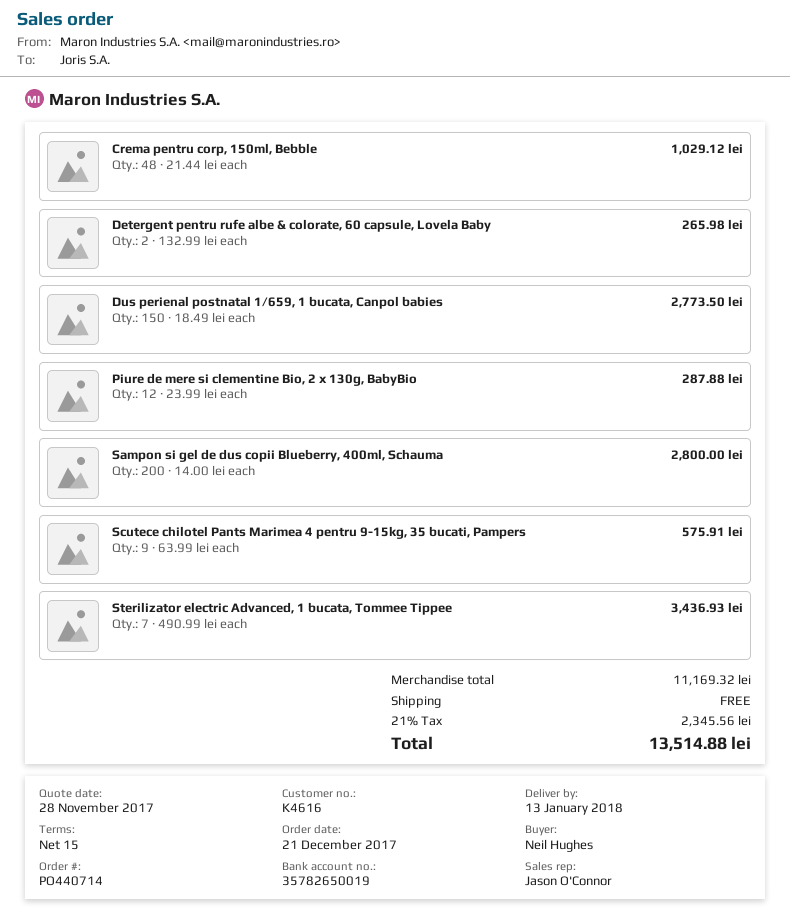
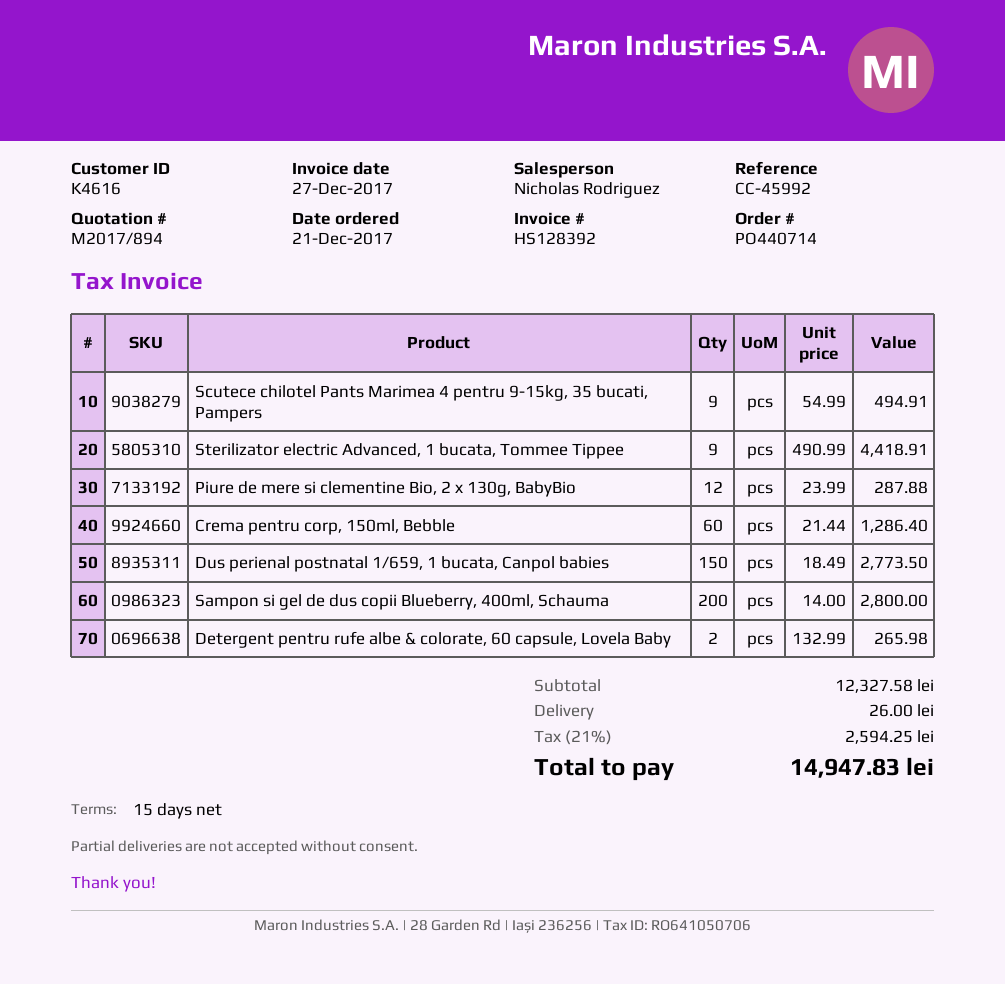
sales rep: Jason O'Connor -> Nicholas Rodriguez
Crema pentru corp, 150ml, Bebble: 48 x 21.44 = 1029.12 -> 60 x 21.44 = 1286.40
Scutece chilotel Pants Marimea 4 pentru 9-15kg, 35 bucati, Pampers: 9 x 63.99 = 575.91 -> 9 x 54.99 = 494.91
Sterilizator electric Advanced, 1 bucata, Tommee Tippee: 7 x 490.99 = 3436.93 -> 9 x 490.99 = 4418.91
subtotal: 11169.32 -> 12327.58
shipping: 0.00 -> 26.00
tax: 21% = 2345.56 -> 21% = 2594.25
total: 13514.88 -> 14947.83

